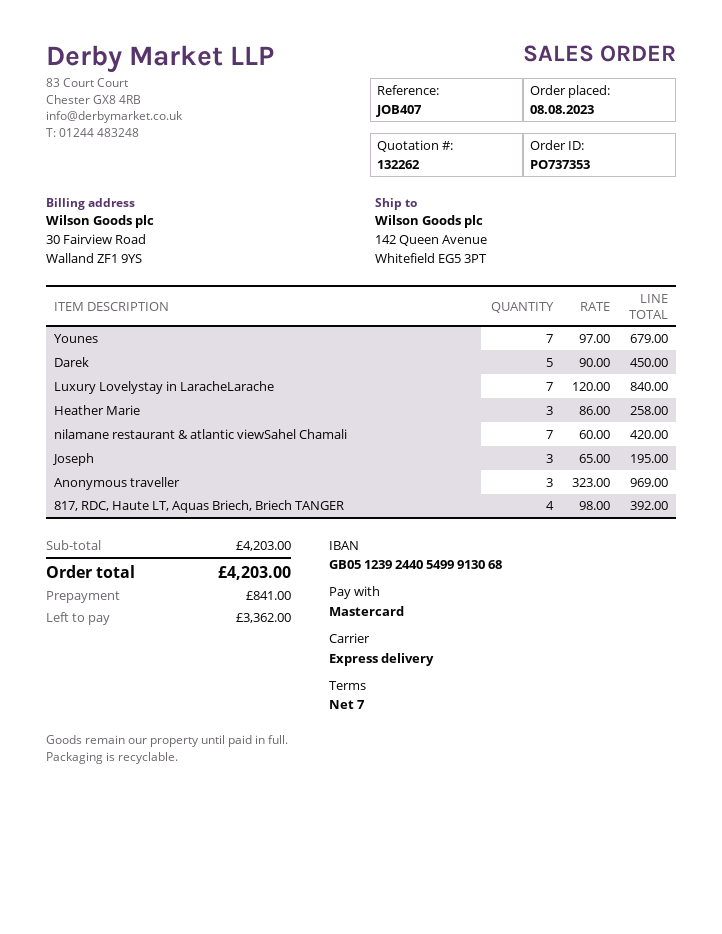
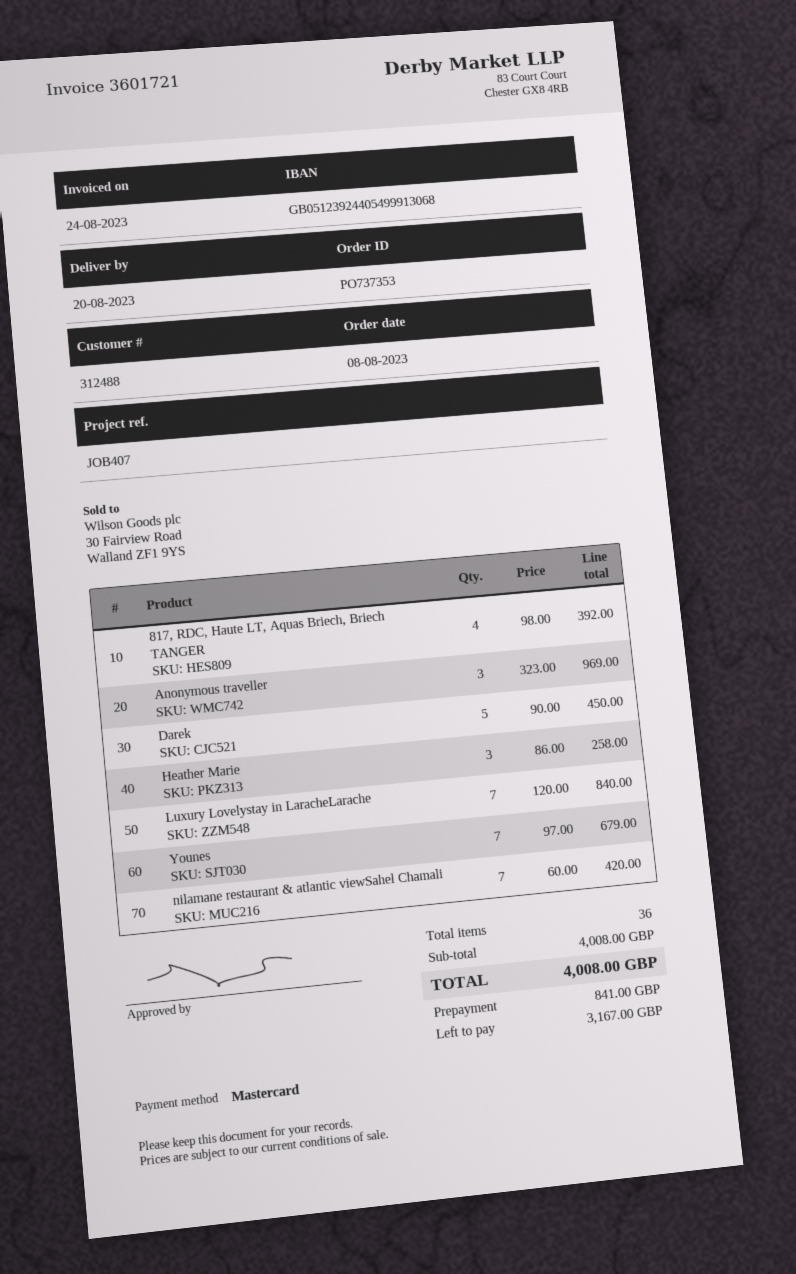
Joseph: 3 x 65.00 = 195.00 -> none
subtotal: 4203.00 -> 4008.00
total: 4203.00 -> 4008.00
balance: 3362.00 -> 3167.00

